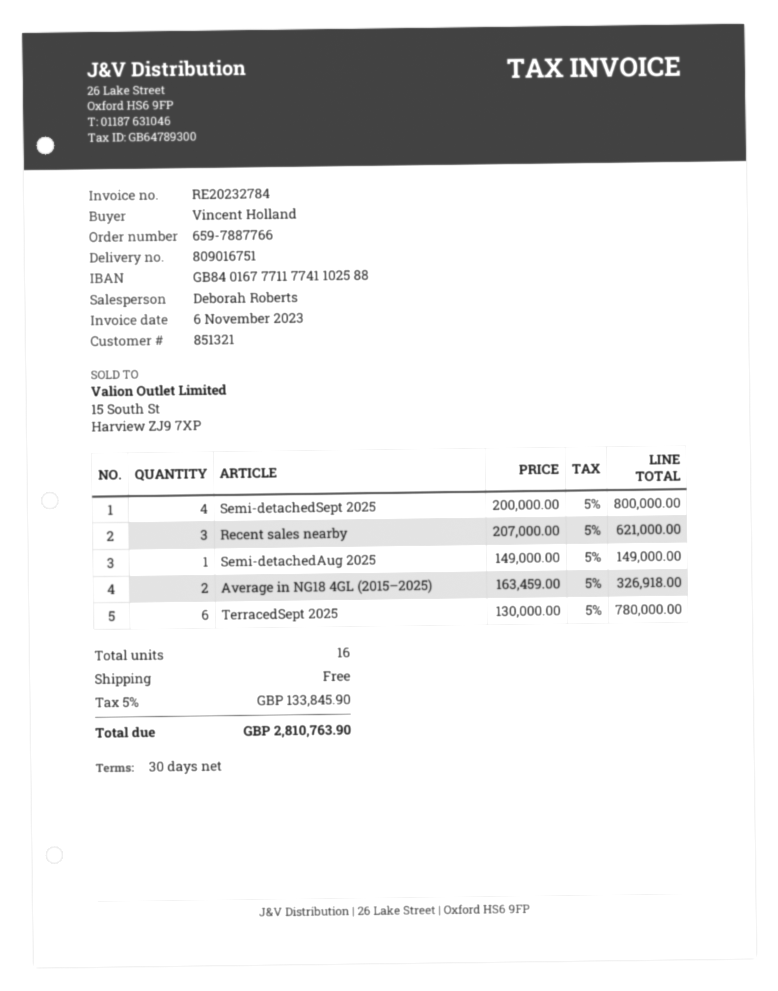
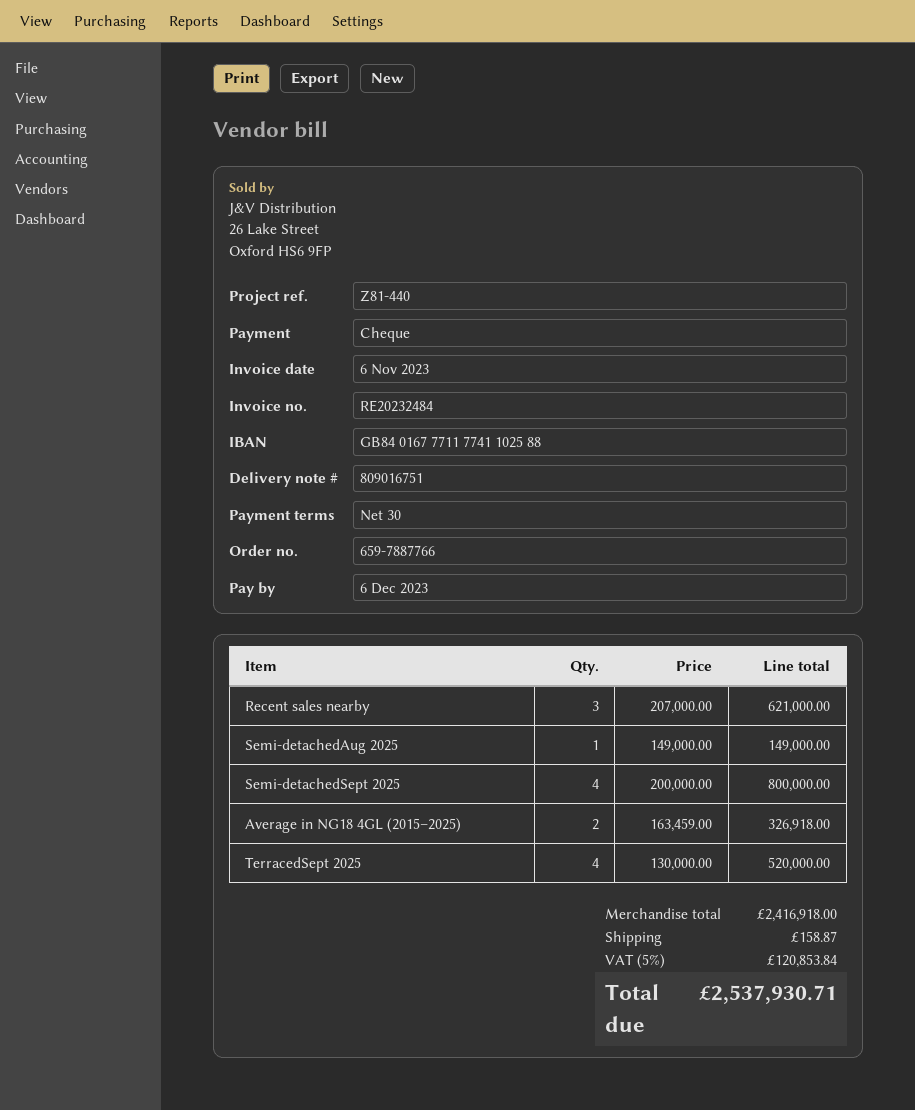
invoice number: RE20232784 -> RE20232484
TerracedSept 2025: 6 x 130000.00 = 780000.00 -> 4 x 130000.00 = 520000.00
shipping: 0.00 -> 158.87
tax: 5% = 133845.90 -> 5% = 120853.84
total: 2810763.90 -> 2537930.71

